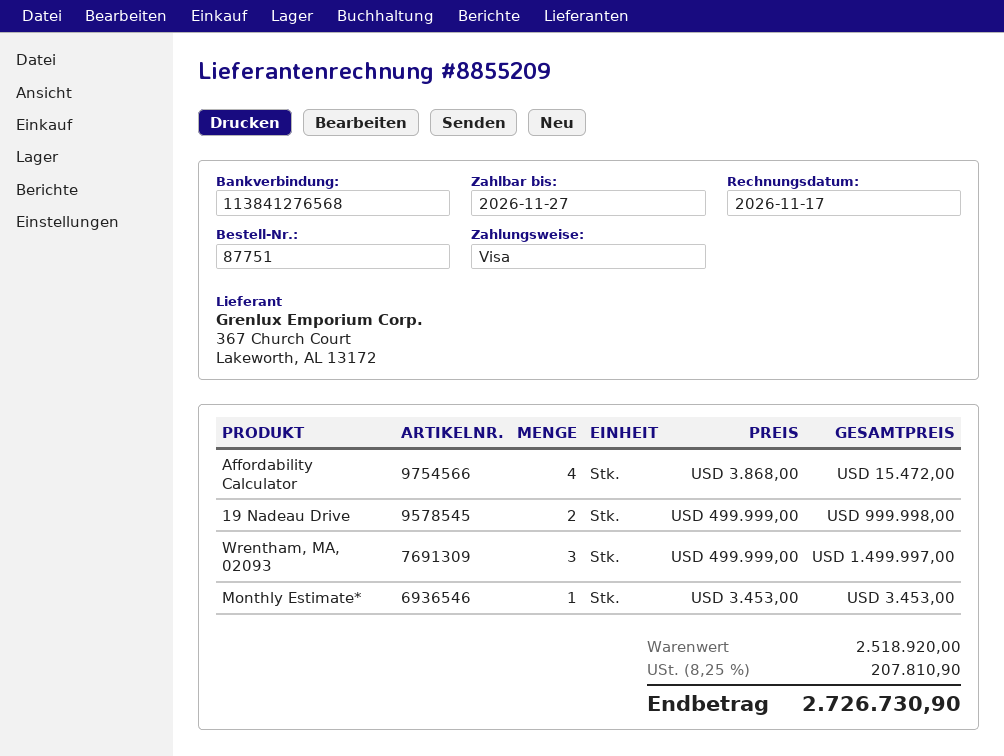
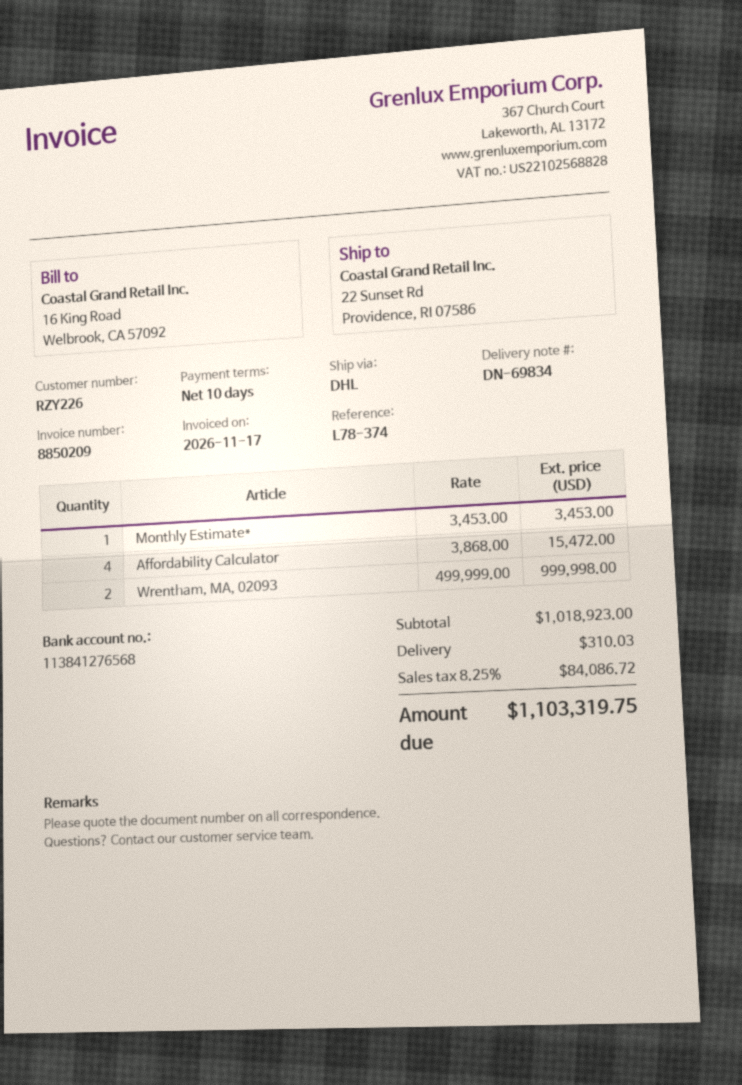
invoice number: 8855209 -> 8850209
19 Nadeau Drive: 2 x 499999.00 = 999998.00 -> none
Wrentham, MA, 02093: 3 x 499999.00 = 1499997.00 -> 2 x 499999.00 = 999998.00
subtotal: 2518920.00 -> 1018923.00
shipping: none -> 310.03
tax: 8.25% = 207810.90 -> 8.25% = 84086.72
total: 2726730.90 -> 1103319.75

